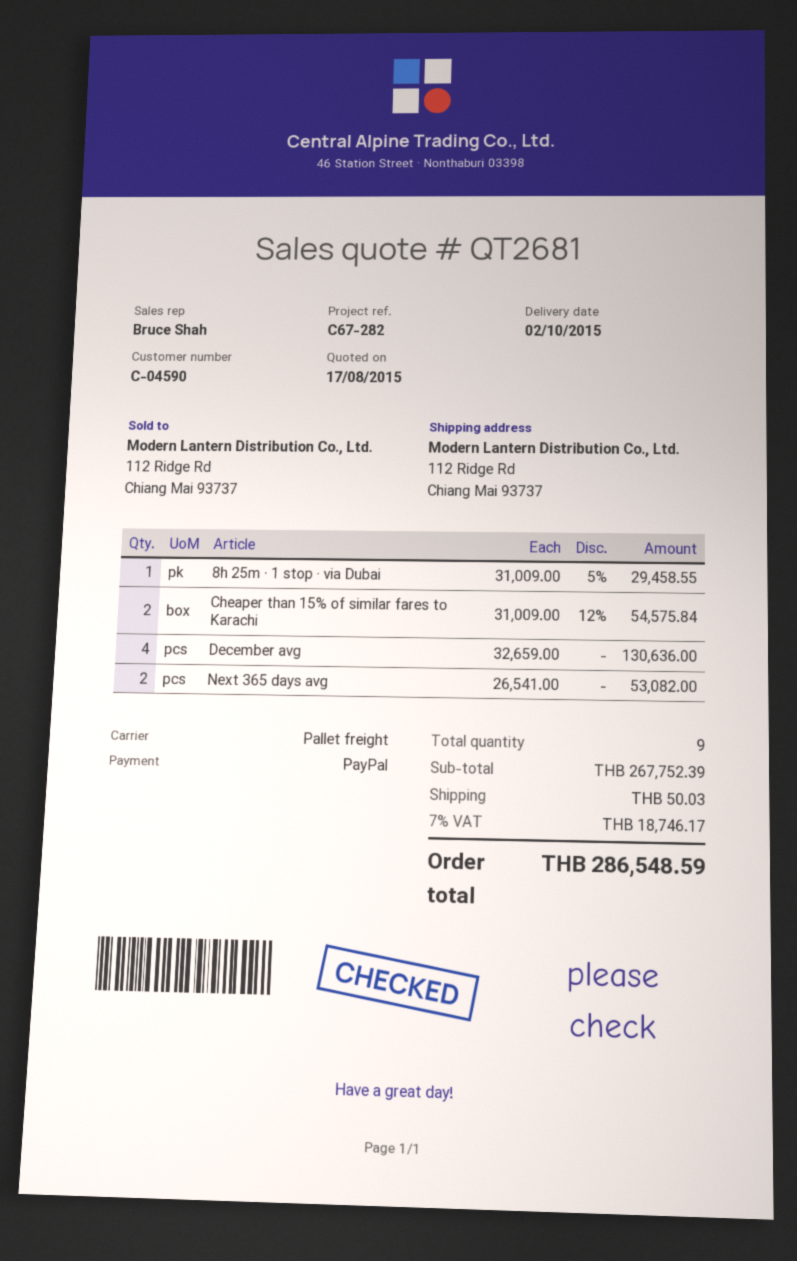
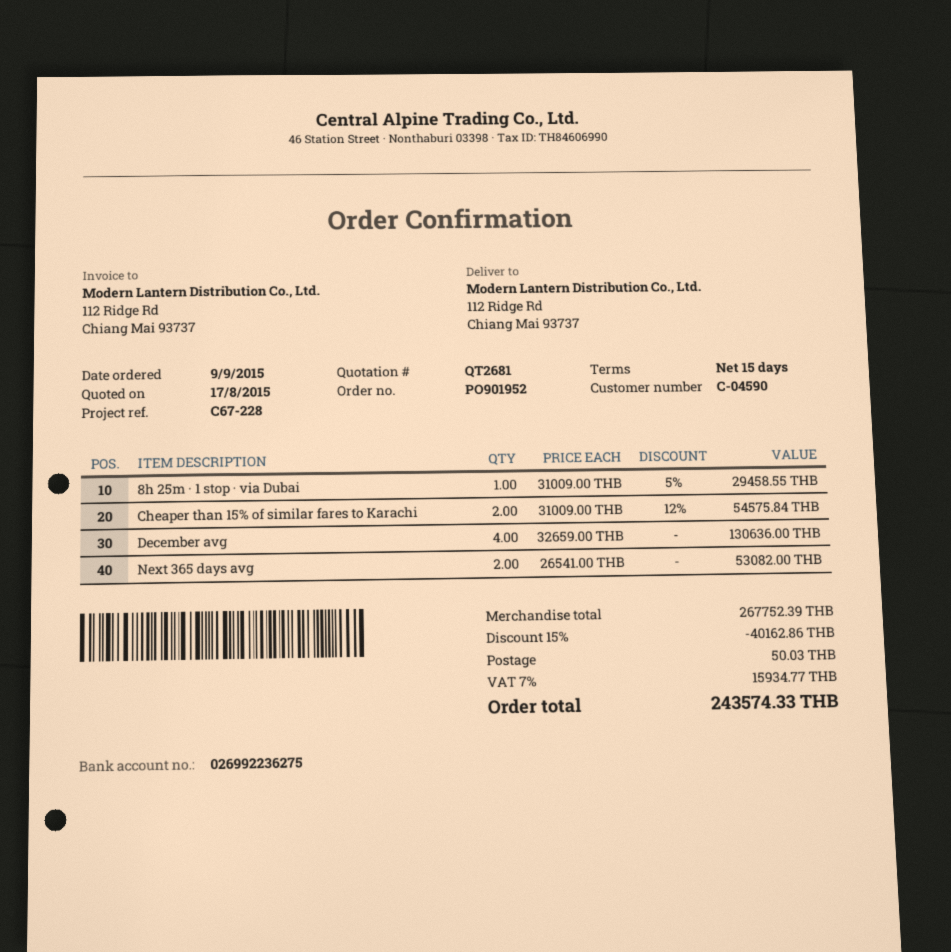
reference: C67-282 -> C67-228
discount: none -> 15% = 40162.86
tax: 7% = 18746.17 -> 7% = 15934.77
total: 286548.59 -> 243574.33

